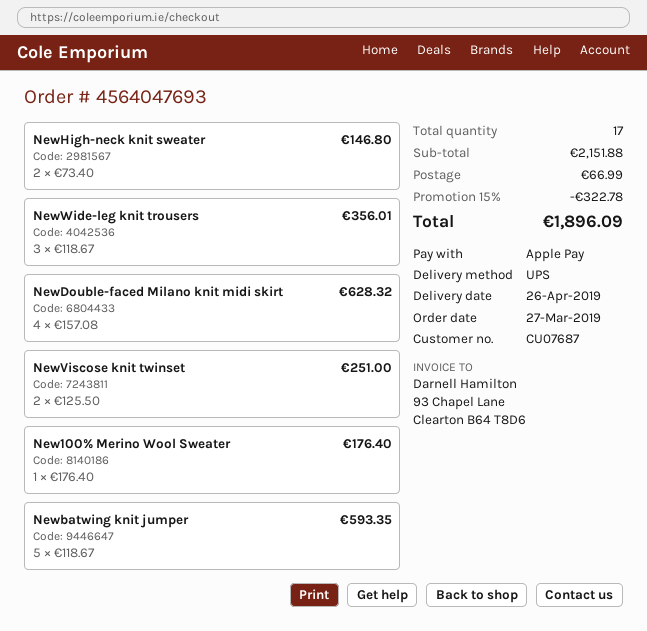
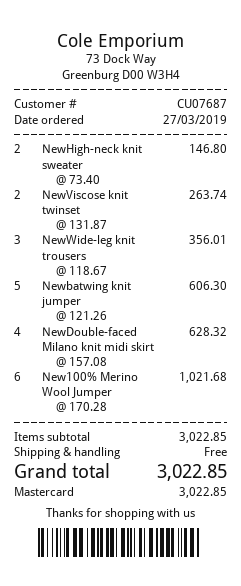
payment method: Apple Pay -> Mastercard
NewViscose knit twinset: 2 x 125.50 = 251.00 -> 2 x 131.87 = 263.74
New100% Merino Wool Sweater: 1 x 176.40 = 176.40 -> none
Newbatwing knit jumper: 5 x 118.67 = 593.35 -> 5 x 121.26 = 606.30
New100% Merino Wool Jumper: none -> 6 x 170.28 = 1021.68
subtotal: 2151.88 -> 3022.85
discount: 15% = 322.78 -> none
shipping: 66.99 -> 0.00
total: 1896.09 -> 3022.85

